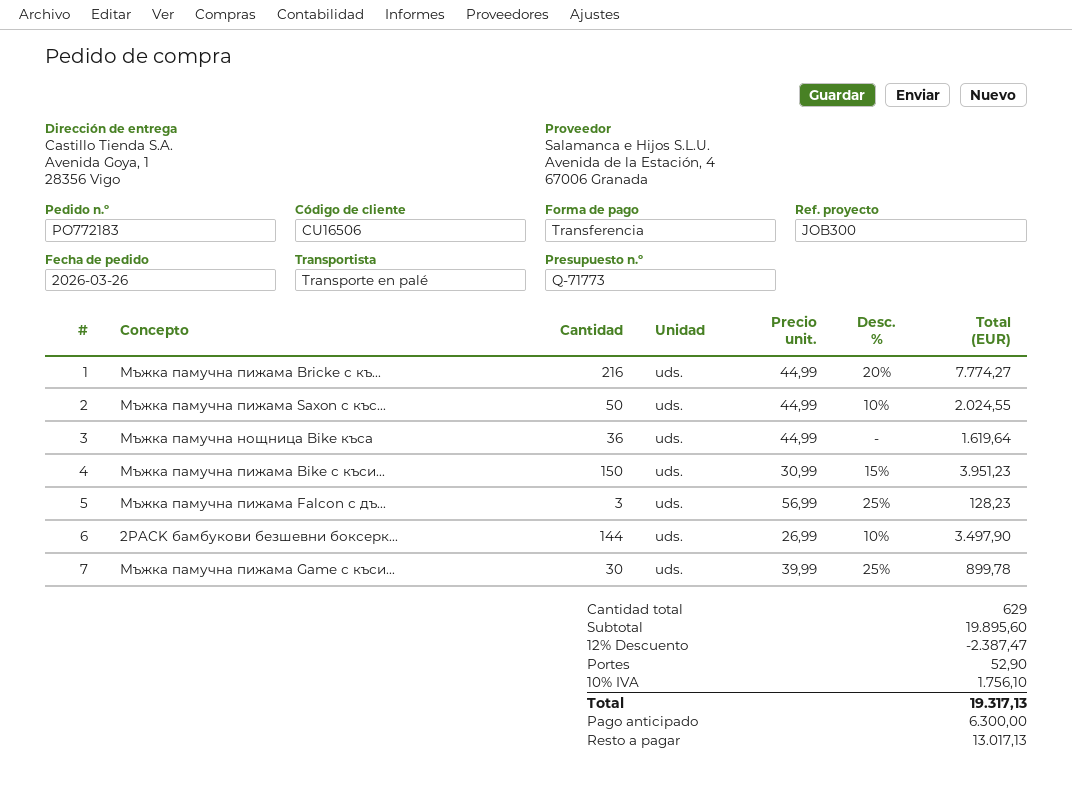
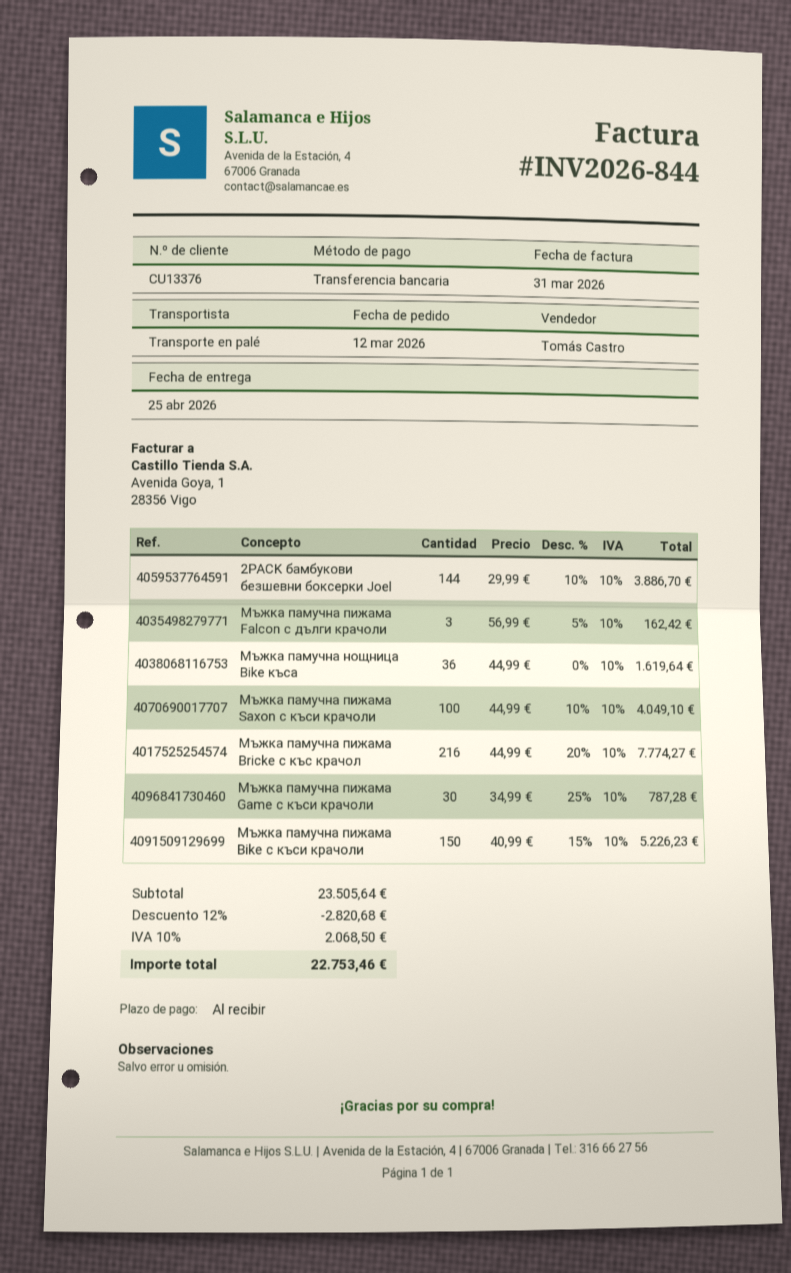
order date: 2026-03-26 -> 2026-03-12
customer number: CU16506 -> CU13376
Мъжка памучна пижама Saxon с къс...: 50 x 44.99 - 10% = 2024.55 -> 100 x 44.99 - 10% = 4049.10
Мъжка памучна пижама Bike с къси...: 150 x 30.99 - 15% = 3951.23 -> 150 x 40.99 - 15% = 5226.23
Мъжка памучна пижама Falcоn с дъ...: 3 x 56.99 - 25% = 128.23 -> 3 x 56.99 - 5% = 162.42
2PACK бамбукови безшевни боксерк...: 144 x 26.99 - 10% = 3497.90 -> 144 x 29.99 - 10% = 3886.70
Мъжка памучна пижама Game с къси...: 30 x 39.99 - 25% = 899.78 -> 30 x 34.99 - 25% = 787.28
subtotal: 19895.60 -> 23505.64
discount: 12% = 2387.47 -> 12% = 2820.68
shipping: 52.90 -> none
tax: 10% = 1756.10 -> 10% = 2068.50
total: 19317.13 -> 22753.46

